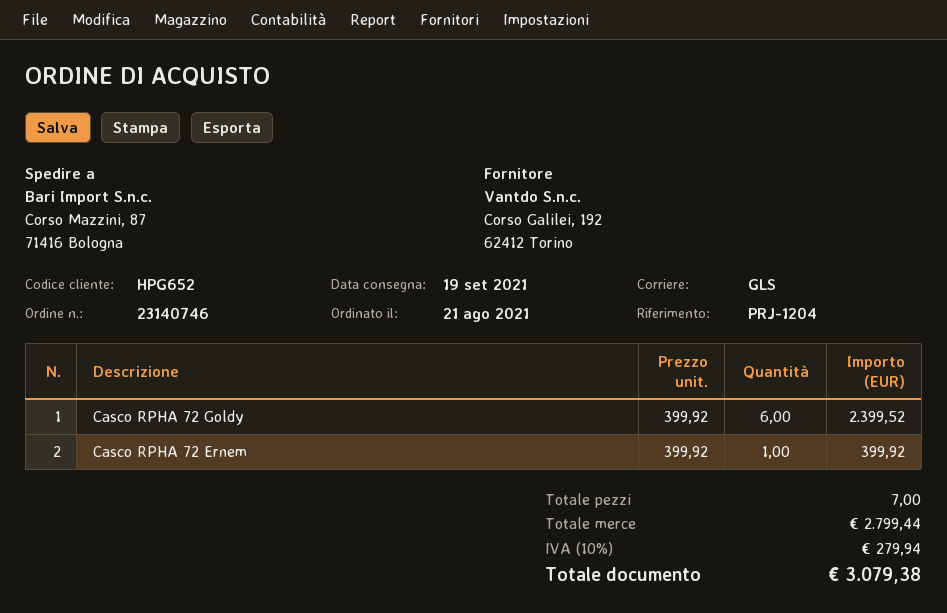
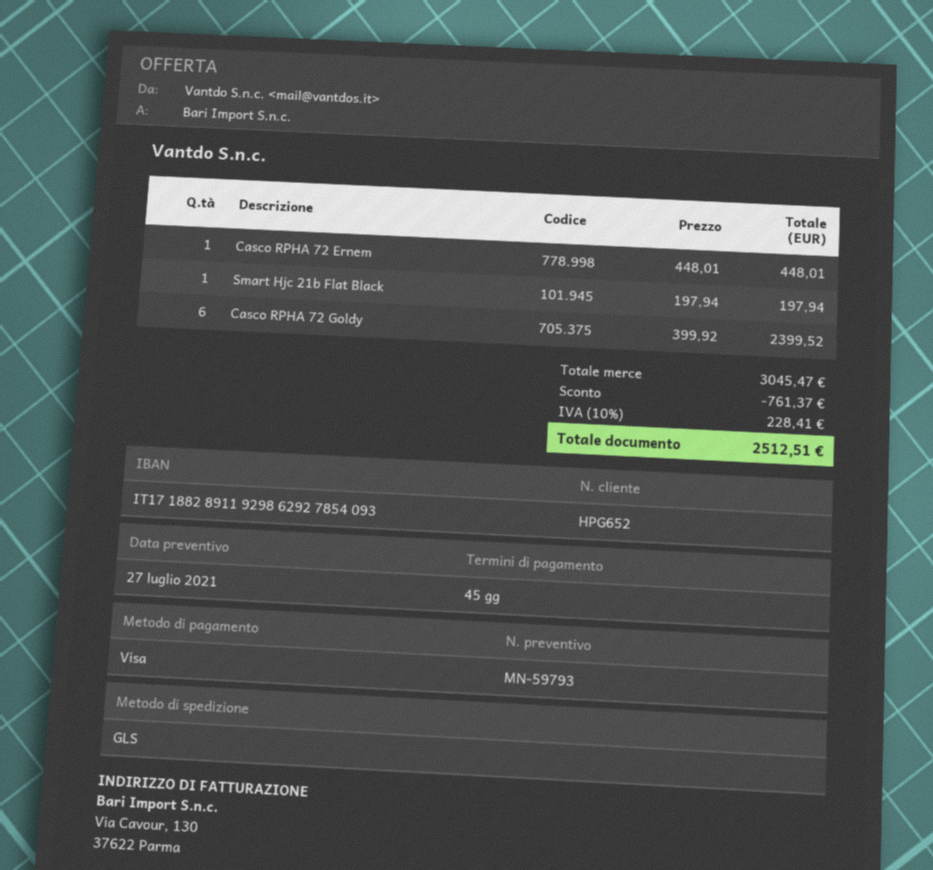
Casco RPHA 72 Ernem: 1 x 399.92 = 399.92 -> 1 x 448.01 = 448.01
Smart Hjc 21b Flat Black: none -> 1 x 197.94 = 197.94
subtotal: 2799.44 -> 3045.47
discount: none -> 761.37
tax: 10% = 279.94 -> 10% = 228.41
total: 3079.38 -> 2512.51

